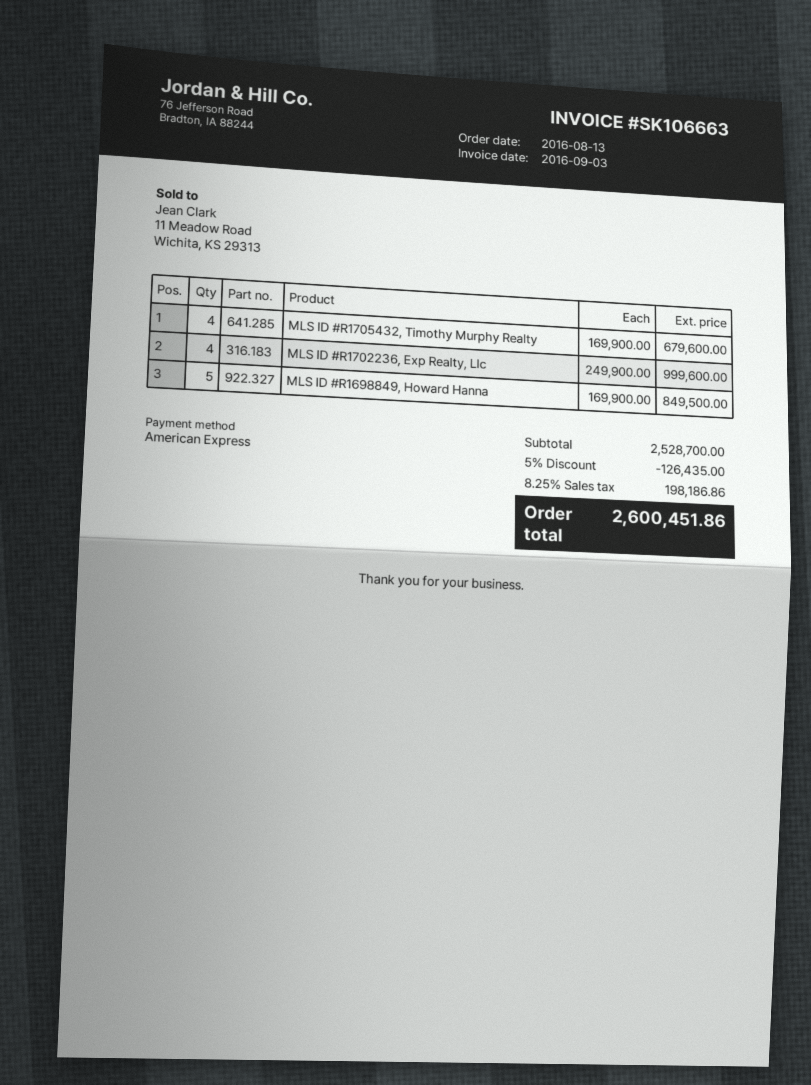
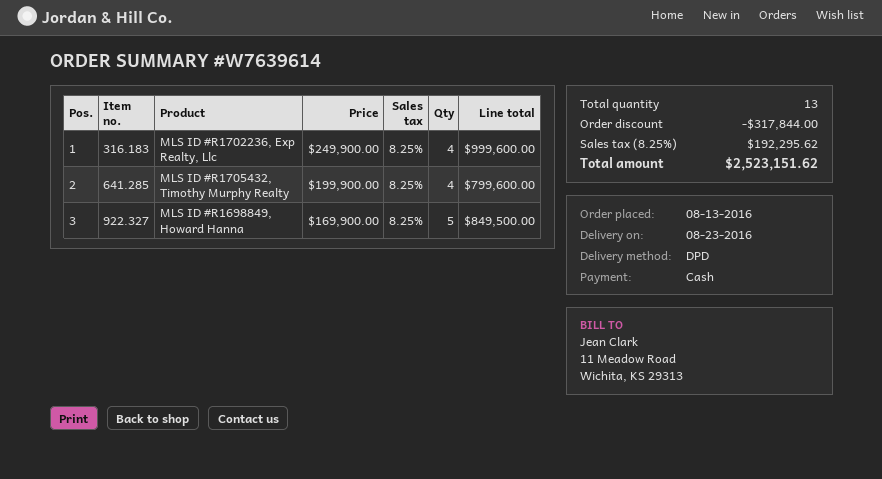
payment method: American Express -> cash
MLS ID #R1705432, Timothy Murphy Realty: 4 x 169900.00 = 679600.00 -> 4 x 199900.00 = 799600.00
discount: 126435.00 -> 317844.00
tax: 8.25% = 198186.86 -> 8.25% = 192295.62
total: 2600451.86 -> 2523151.62

